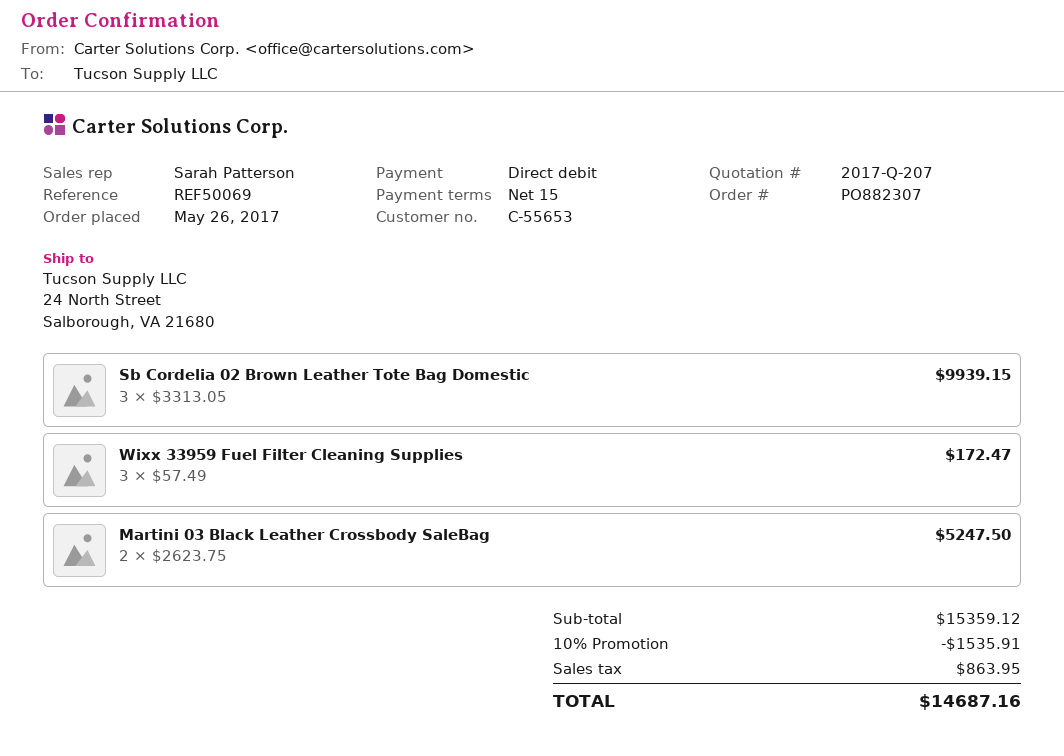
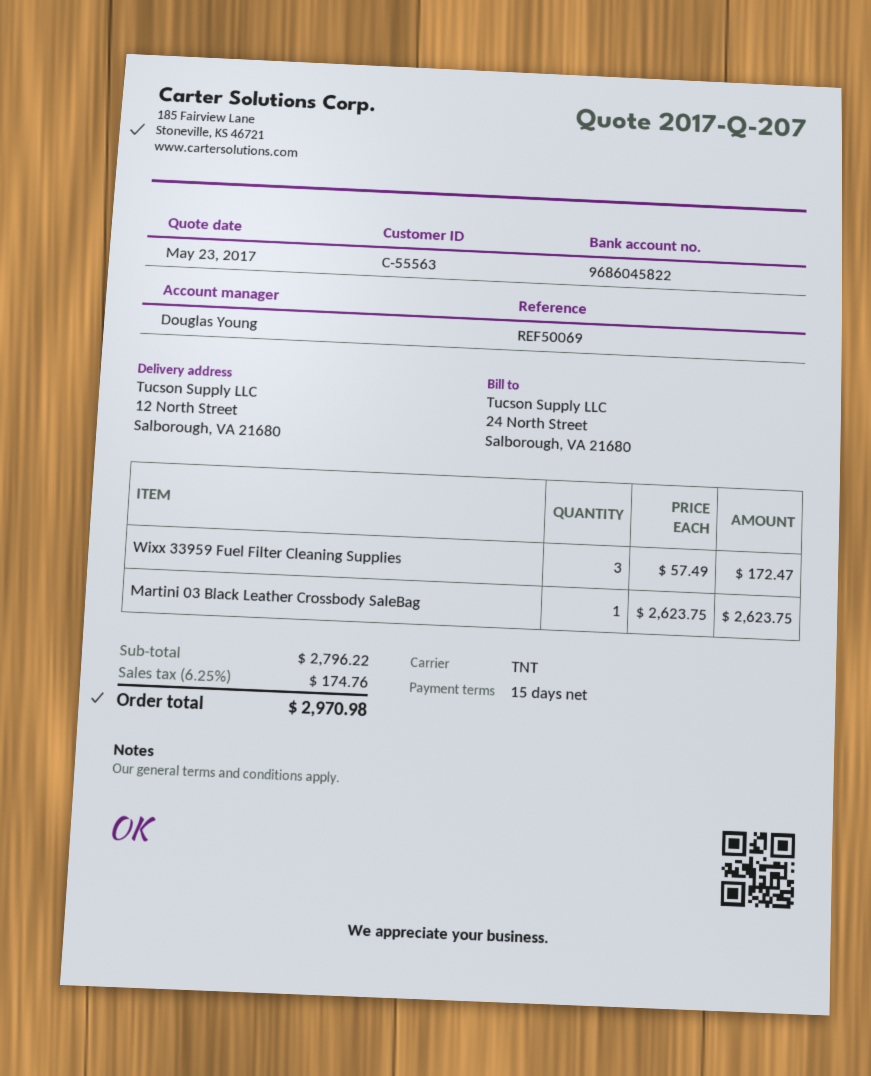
customer number: C-55653 -> C-55563
sales rep: Sarah Patterson -> Douglas Young
ship to: 24 North Street, Salborough, VA 21680 -> 12 North Street, Salborough, VA 21680
Sb Cordelia 02 Brown Leather Tote Bag Domestic: 3 x 3313.05 = 9939.15 -> none
Martini 03 Black Leather Crossbody SaleBag: 2 x 2623.75 = 5247.50 -> 1 x 2623.75 = 2623.75
subtotal: 15359.12 -> 2796.22
discount: 10% = 1535.91 -> none
tax: 863.95 -> 174.76
total: 14687.16 -> 2970.98

